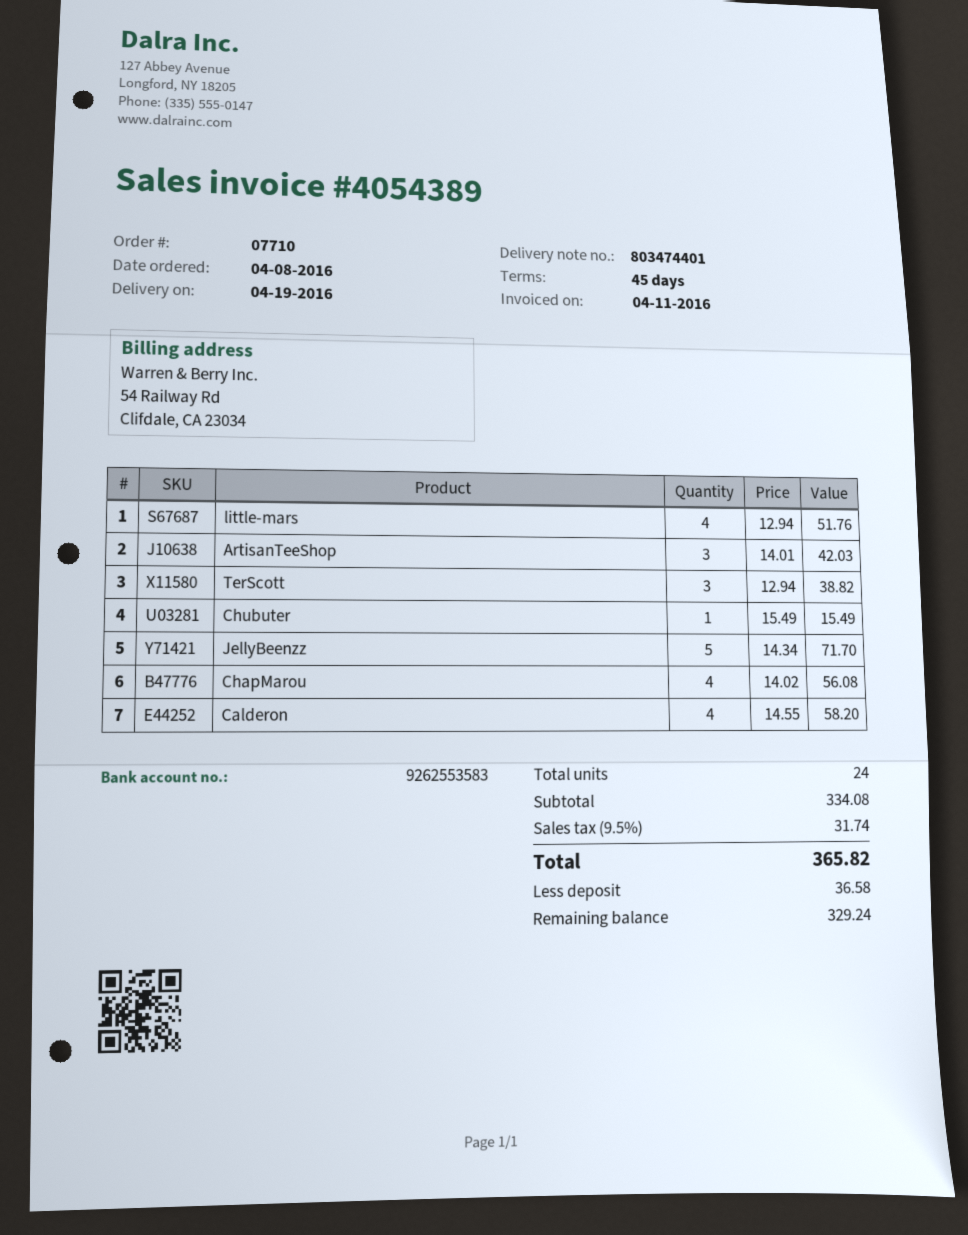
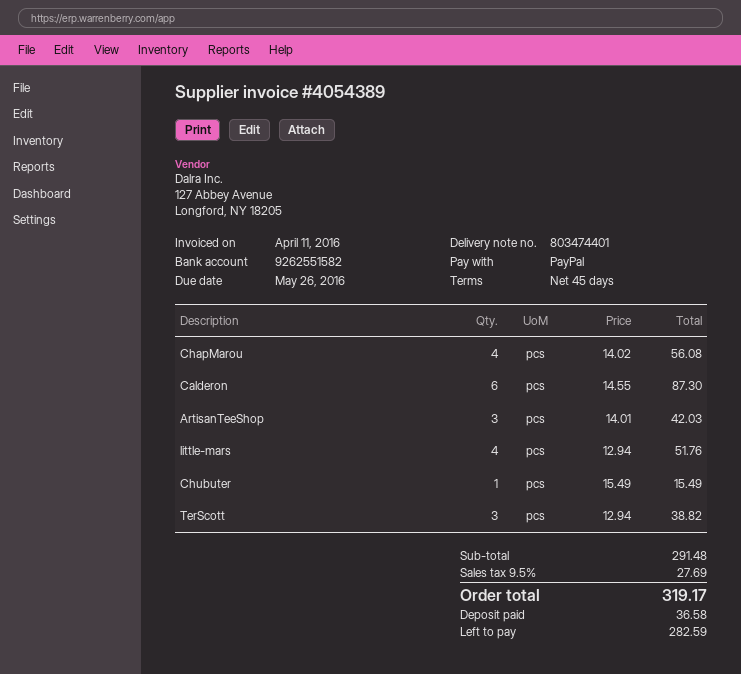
bank account: 9262553583 -> 9262551582
JellyBeenzz: 5 x 14.34 = 71.70 -> none
Calderon: 4 x 14.55 = 58.20 -> 6 x 14.55 = 87.30
subtotal: 334.08 -> 291.48
tax: 9.5% = 31.74 -> 9.5% = 27.69
total: 365.82 -> 319.17
balance: 329.24 -> 282.59

